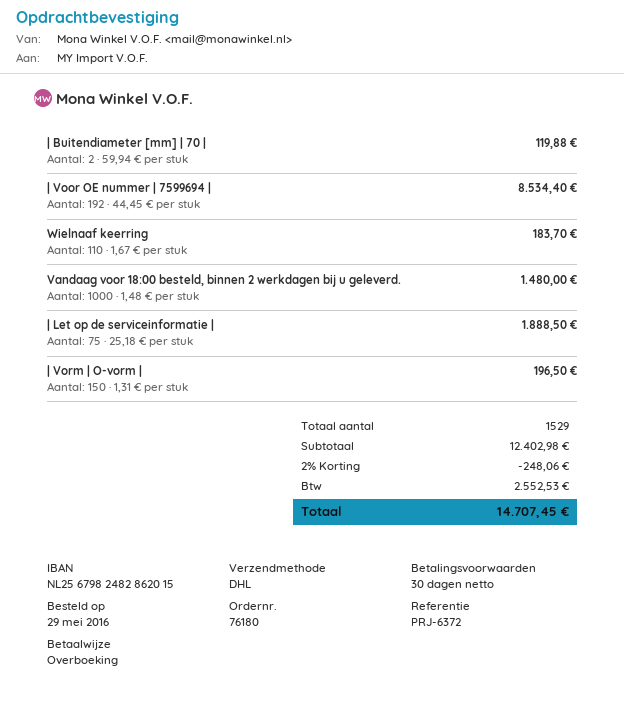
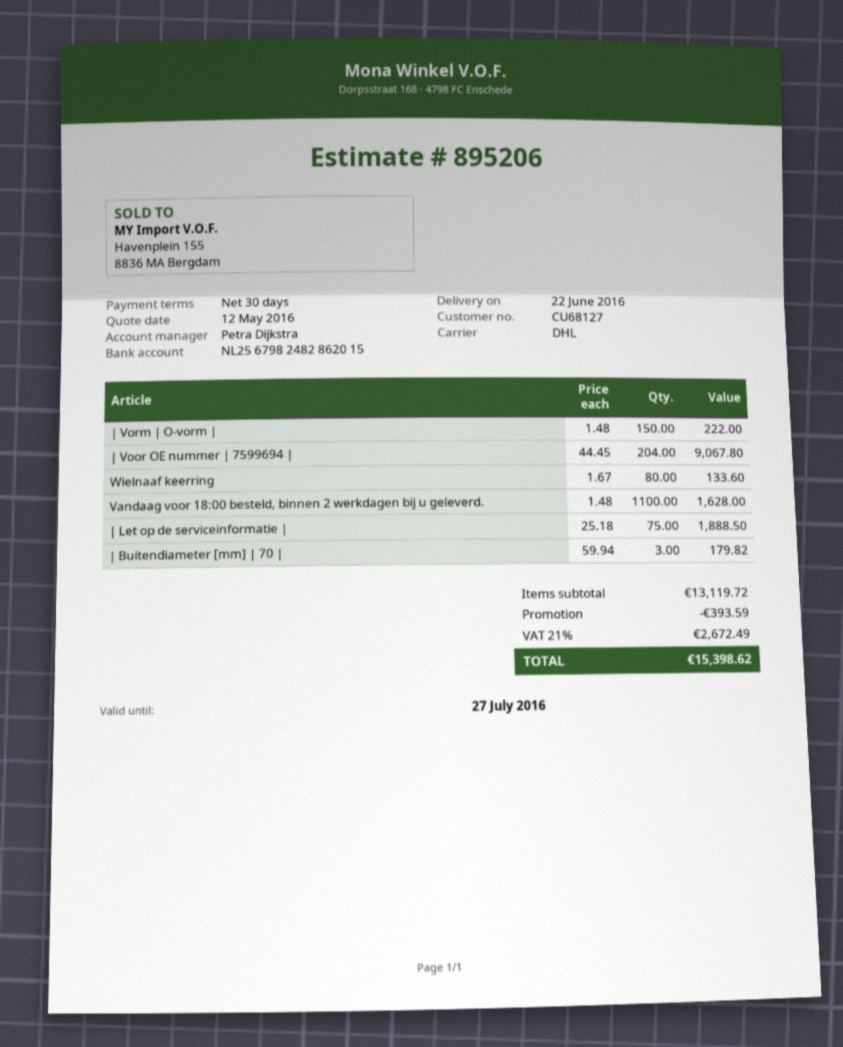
| Buitendiameter [mm] | 70 |: 2 x 59.94 = 119.88 -> 3 x 59.94 = 179.82
| Voor OE nummer | 7599694 |: 192 x 44.45 = 8534.40 -> 204 x 44.45 = 9067.80
Wielnaaf keerring: 110 x 1.67 = 183.70 -> 80 x 1.67 = 133.60
Vandaag voor 18:00 besteld, binnen 2 werkdagen bij u geleverd.: 1000 x 1.48 = 1480.00 -> 1100 x 1.48 = 1628.00
| Vorm | O-vorm |: 150 x 1.31 = 196.50 -> 150 x 1.48 = 222.00
subtotal: 12402.98 -> 13119.72
discount: 248.06 -> 393.59
tax: 2552.53 -> 2672.49
total: 14707.45 -> 15398.62

